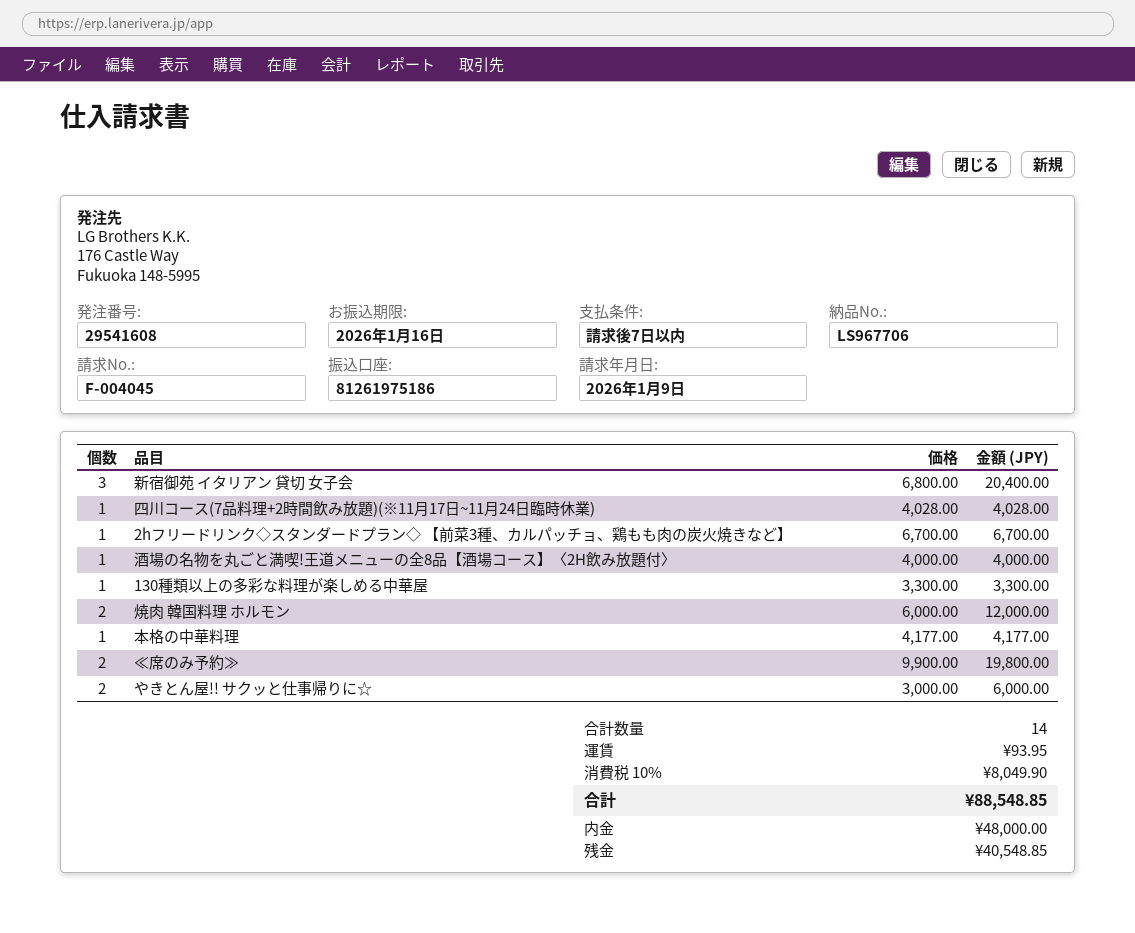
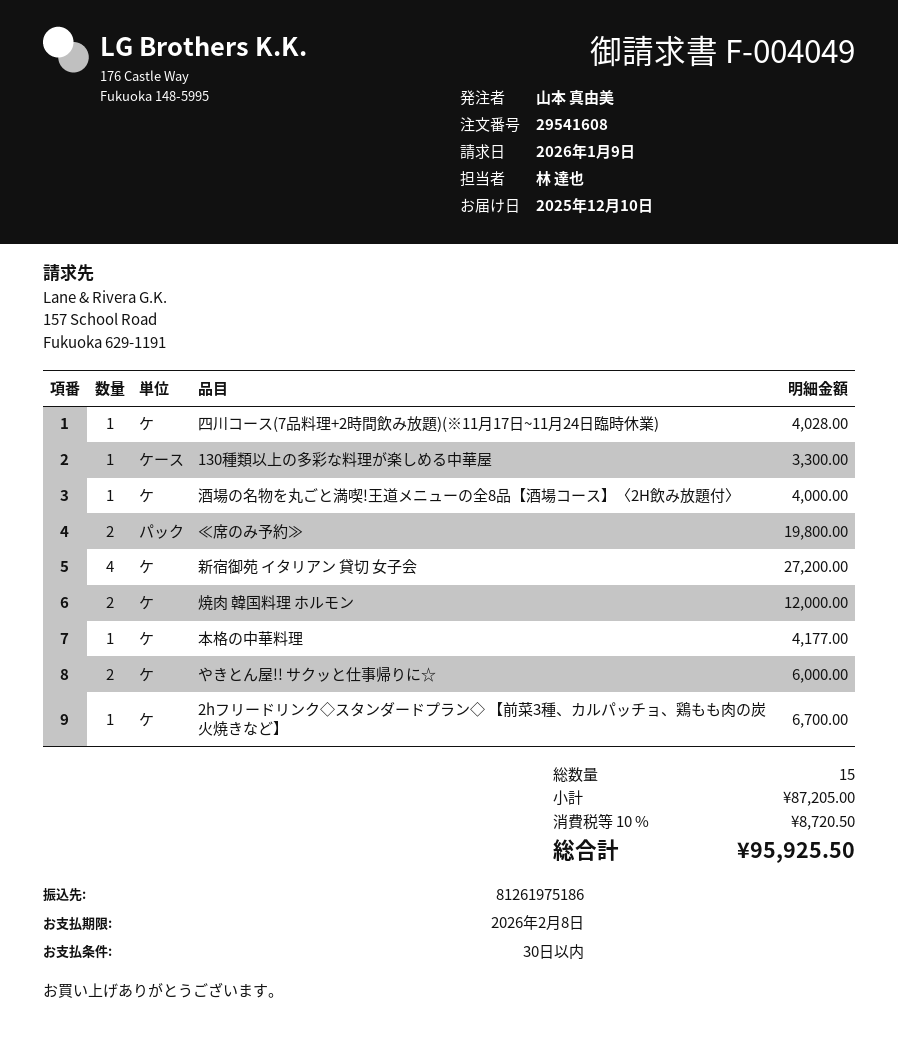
invoice number: F-004045 -> F-004049
payment terms: 7 days -> 30 days
due date: 2026-01-16 -> 2026-02-08
新宿御苑 イタリアン 貸切 女子会: 3 for 20400.00 -> 4 for 27200.00
total quantity: 14 -> 15
shipping: 93.95 -> none
tax: 10% = 8049.90 -> 10% = 8720.50
total: 88548.85 -> 95925.50

